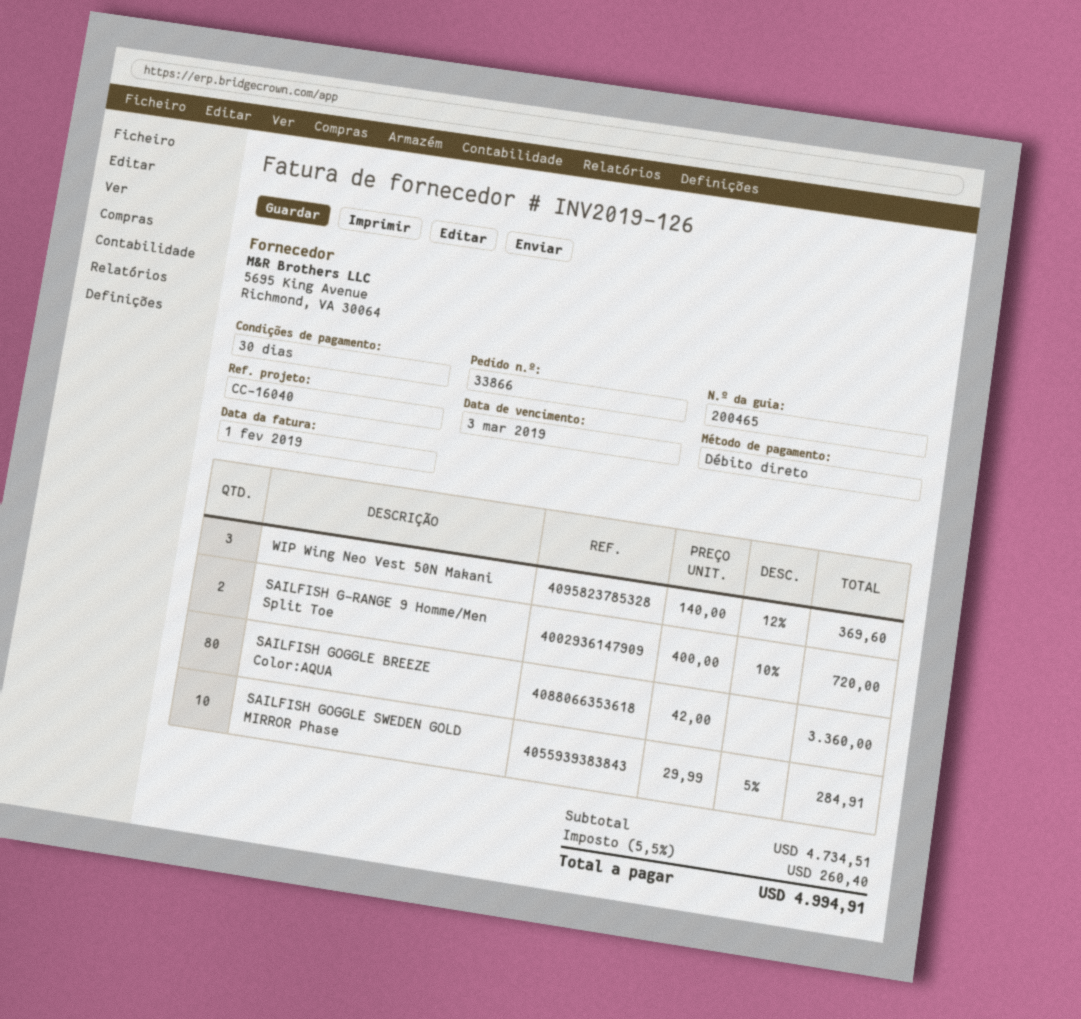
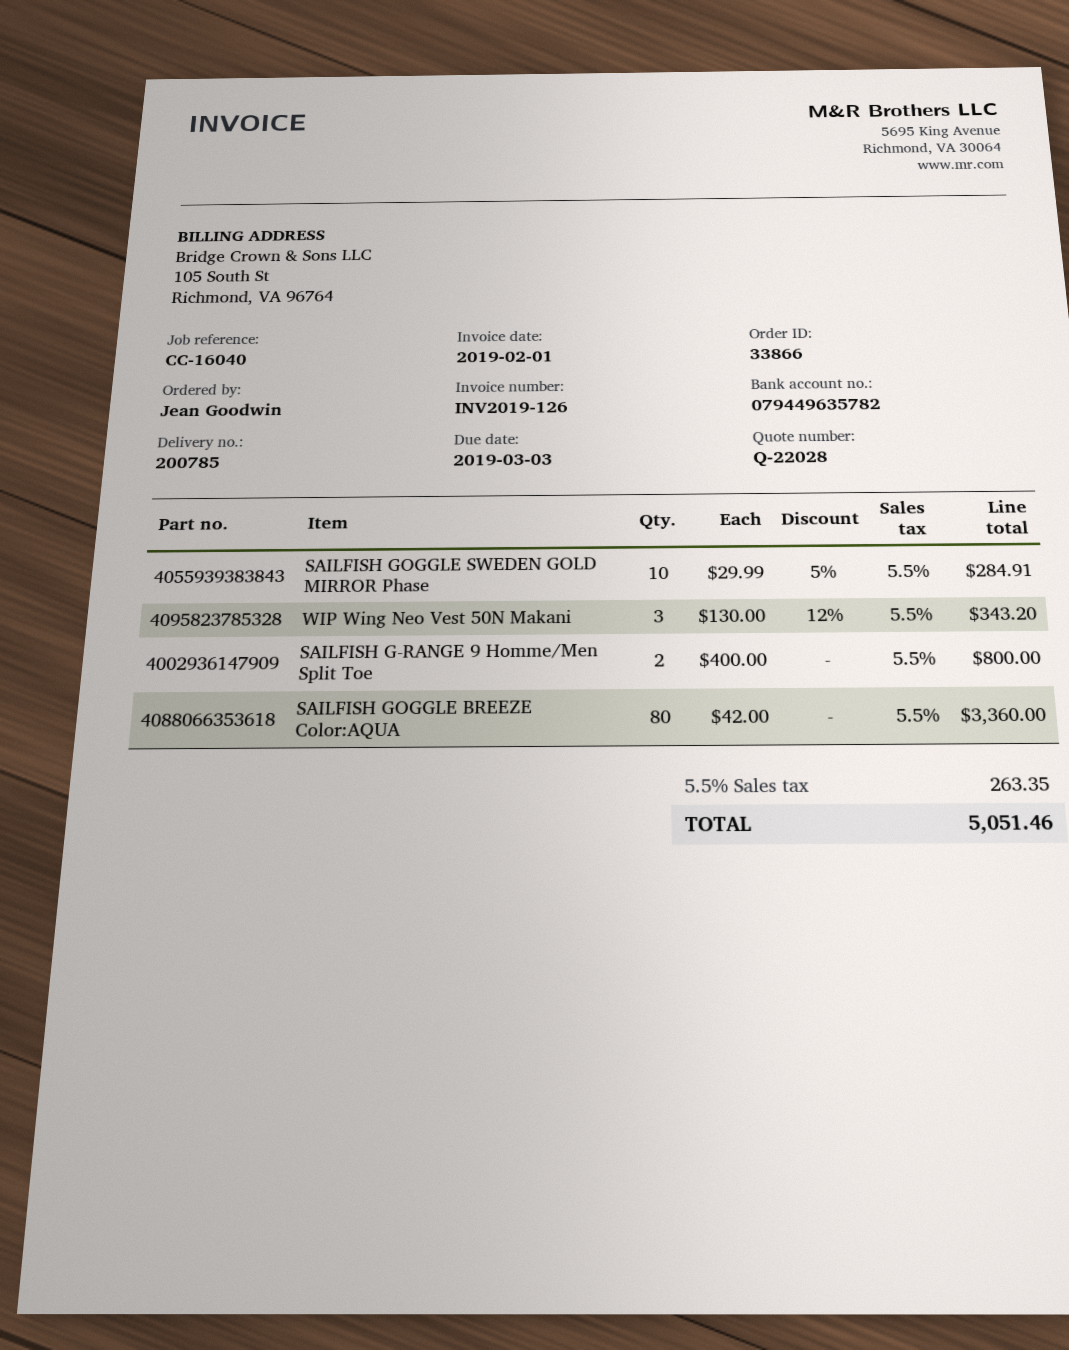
delivery note number: 200465 -> 200785
WIP Wing Neo Vest 50N Makani: 3 x 140.00 - 12% = 369.60 -> 3 x 130.00 - 12% = 343.20
SAILFISH G-RANGE 9 Homme/Men Split Toe: 2 x 400.00 - 10% = 720.00 -> 2 x 400.00 = 800.00
tax: 5.5% = 260.40 -> 5.5% = 263.35
total: 4994.91 -> 5051.46

